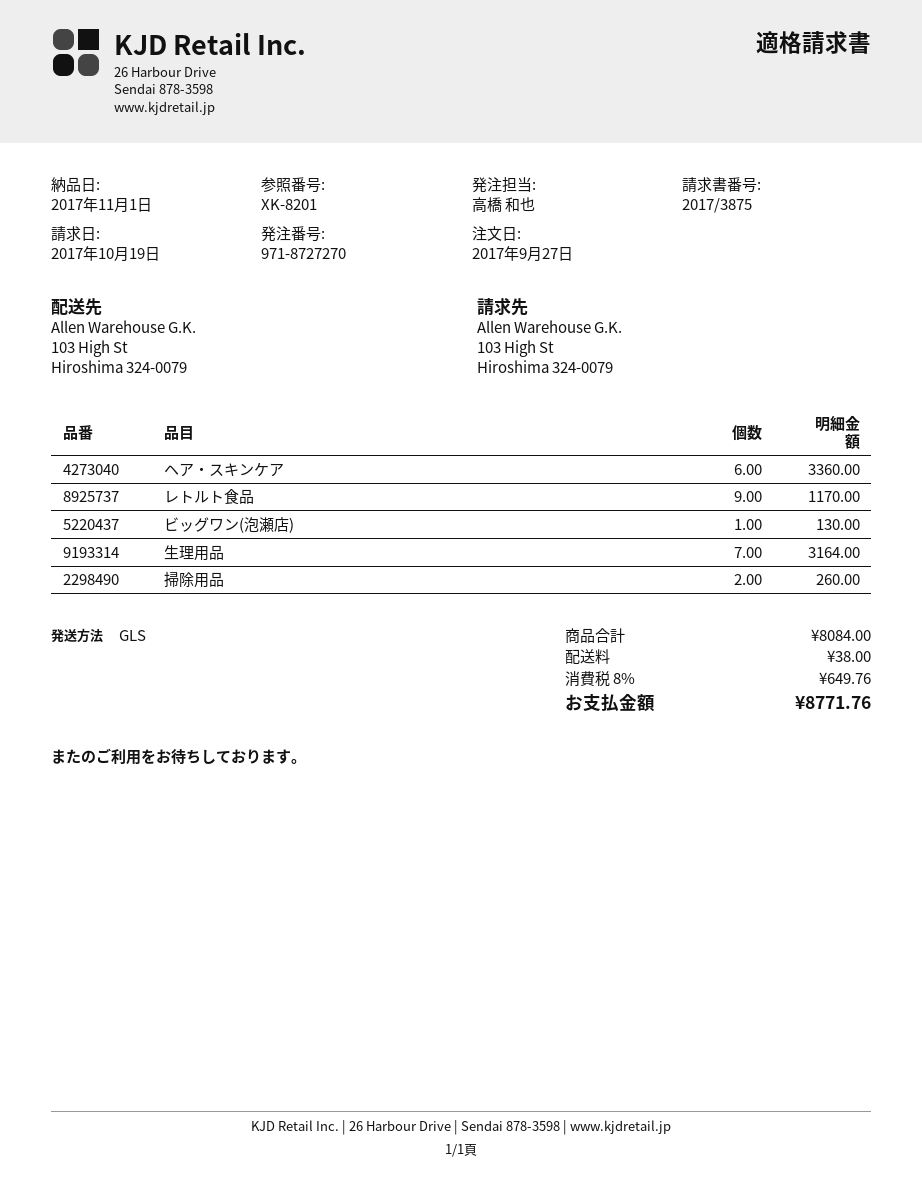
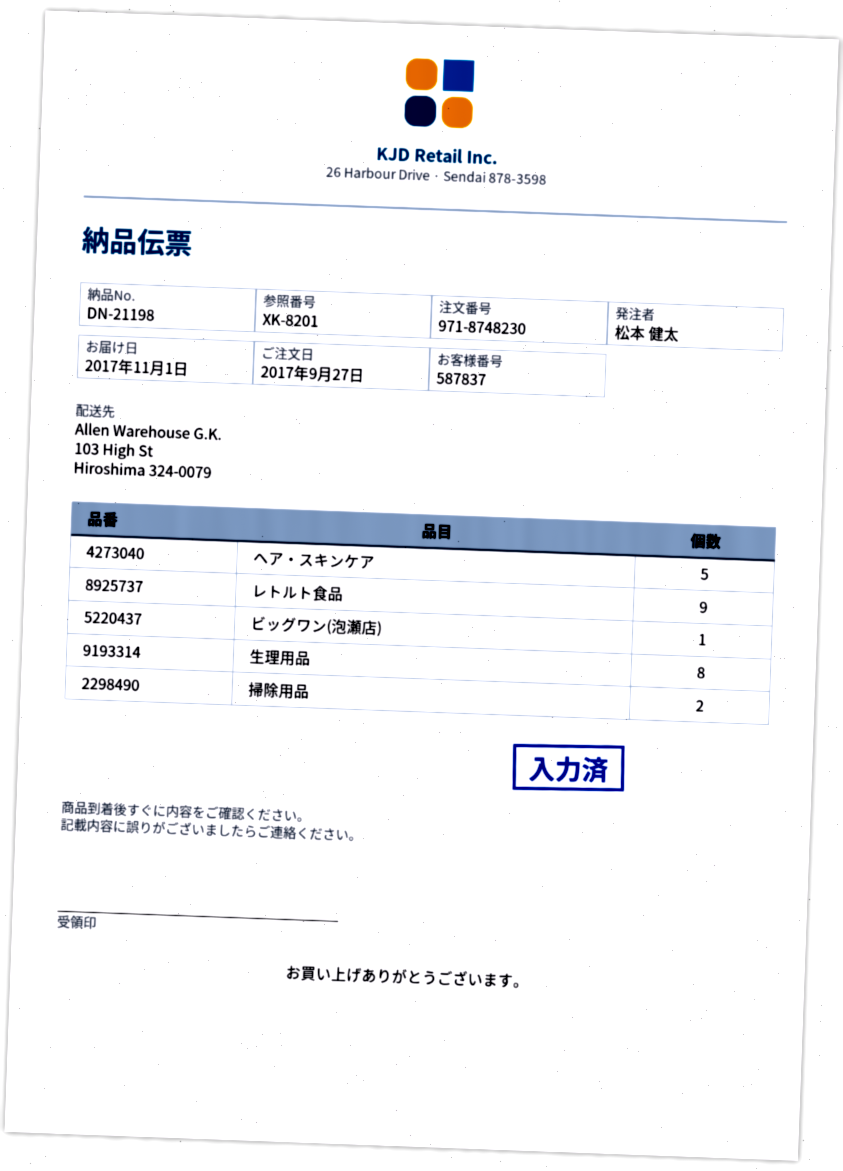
order number: 971-8727270 -> 971-8748230
ordered by: 高橋 和也 -> 松本 健太
ヘア・スキンケア: 6 -> 5
生理用品: 7 -> 8

